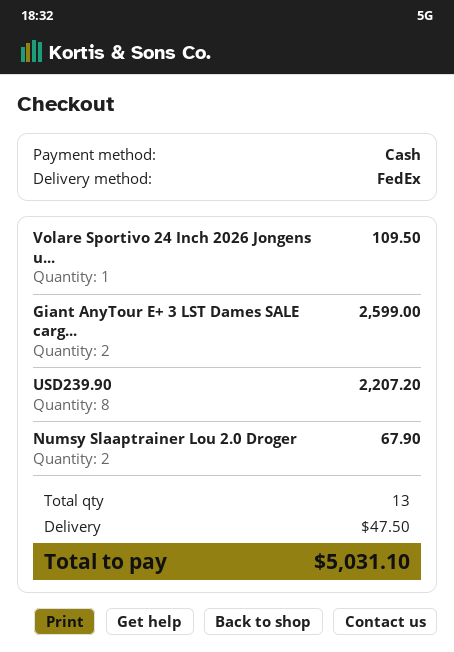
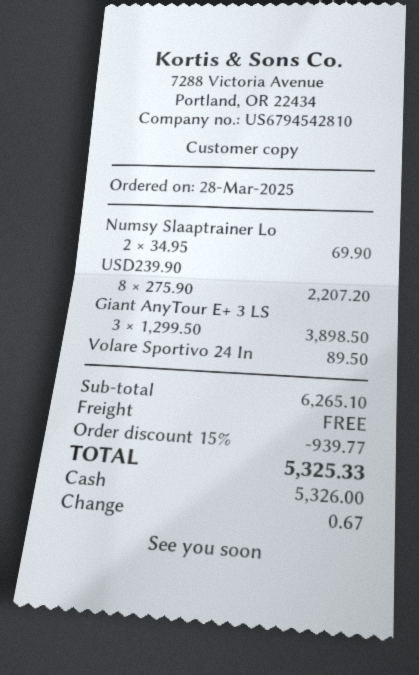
Volare Sportivo 24 Inch 2026 Jongens u...: 1 for 109.50 -> 1 for 89.50
Giant AnyTour E+ 3 LST Dames SALE carg...: 2 for 2599.00 -> 3 for 3898.50
Numsy Slaaptrainer Lou 2.0 Droger: 2 for 67.90 -> 2 for 69.90
discount: none -> 15% = 939.77
shipping: 47.50 -> 0.00
total: 5031.10 -> 5325.33

